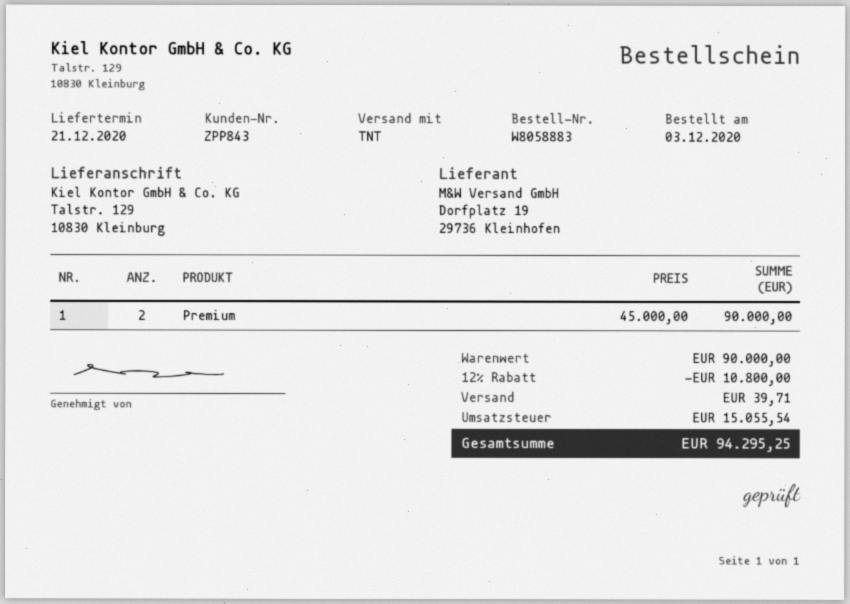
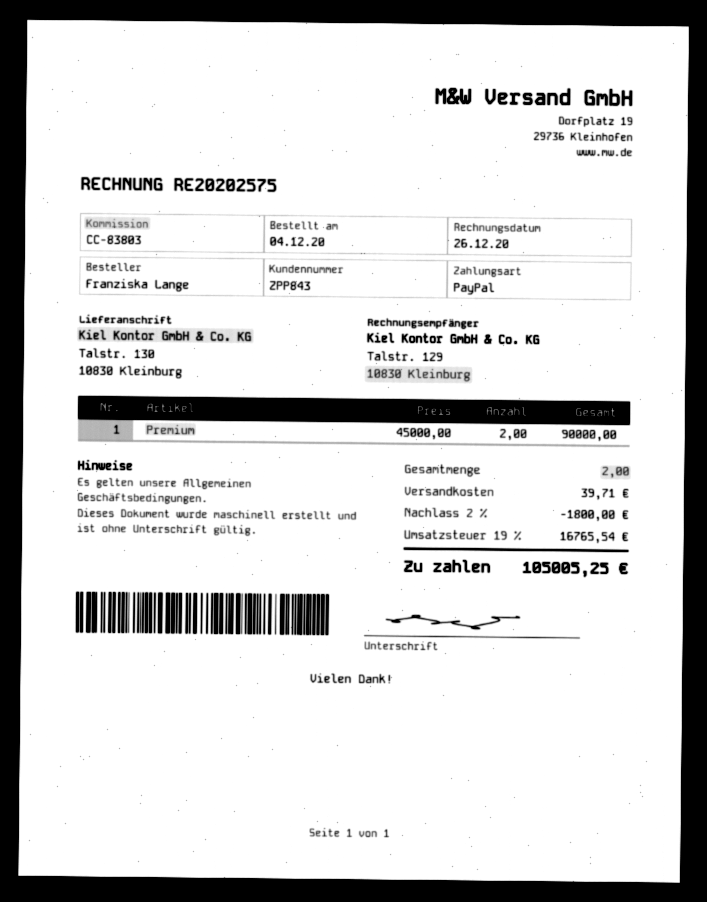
order date: 2020-12-03 -> 2020-12-04
ship to: Talstr. 129, 10830 Kleinburg -> Talstr. 130, 10830 Kleinburg
discount: 12% = 10800.00 -> 2% = 1800.00
tax: 15055.54 -> 16765.54
total: 94295.25 -> 105005.25

